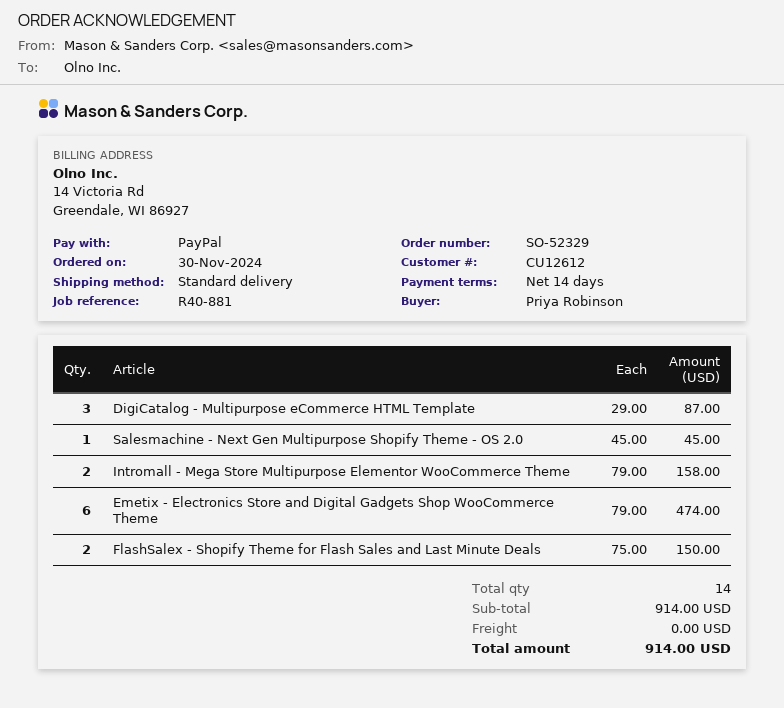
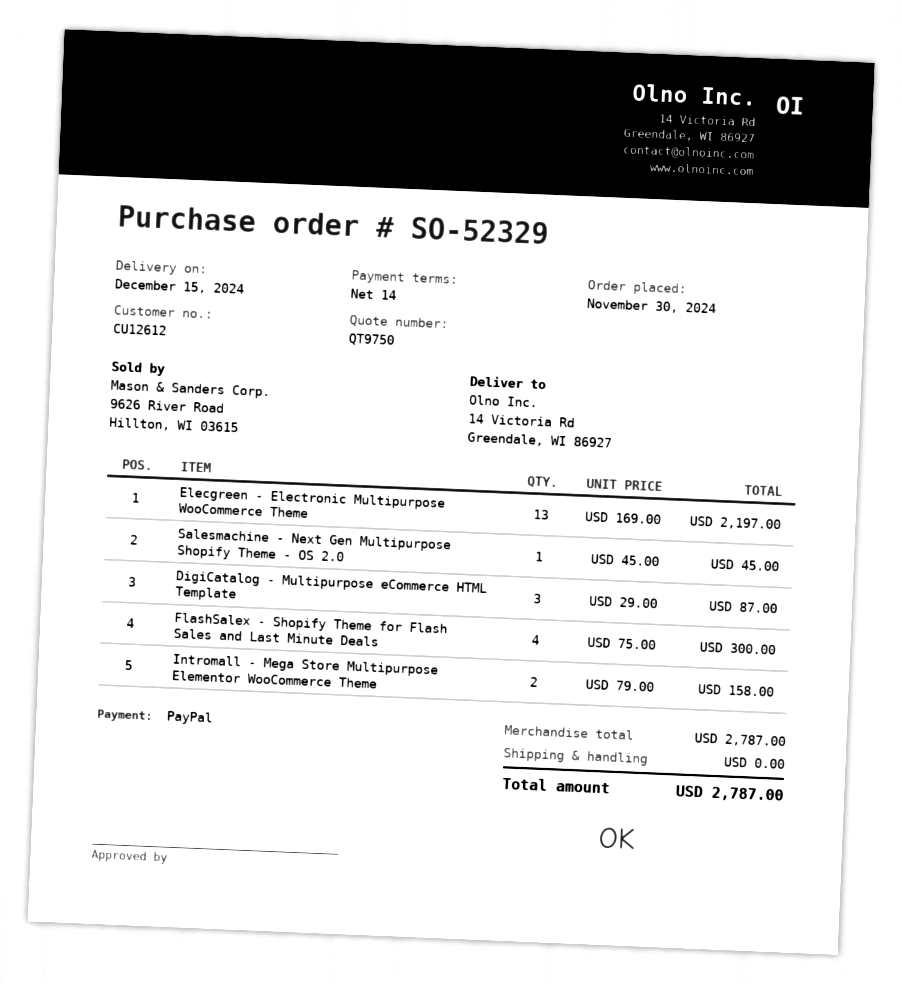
Emetix - Electronics Store and Digital Gadgets Shop WooCommerce Theme: 6 x 79.00 = 474.00 -> none
FlashSalex - Shopify Theme for Flash Sales and Last Minute Deals: 2 x 75.00 = 150.00 -> 4 x 75.00 = 300.00
Elecgreen - Electronic Multipurpose WooCommerce Theme: none -> 13 x 169.00 = 2197.00
subtotal: 914.00 -> 2787.00
total: 914.00 -> 2787.00

